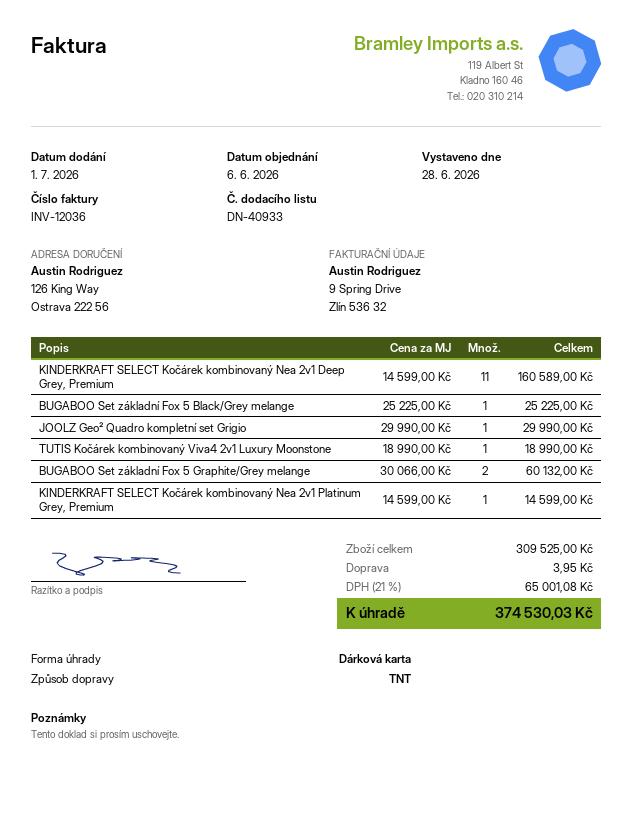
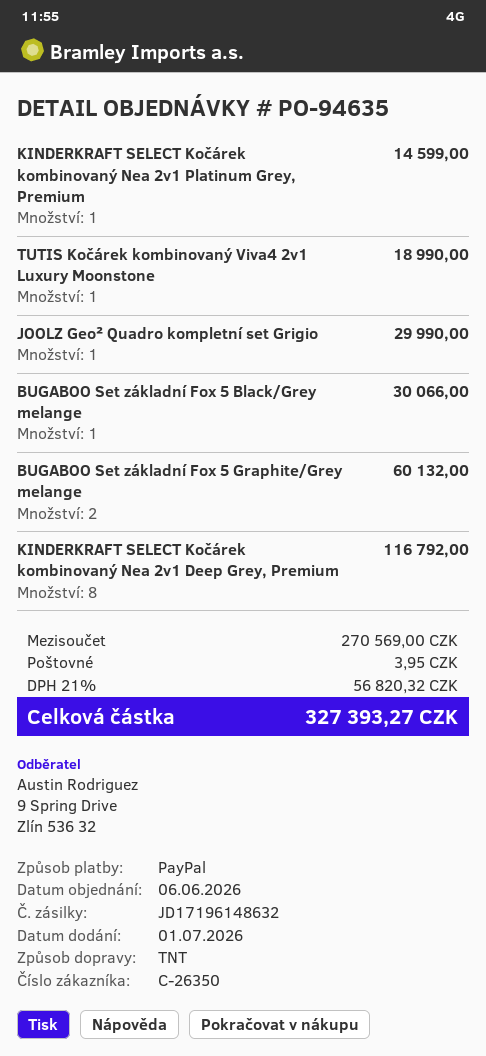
payment method: gift card -> PayPal
KINDERKRAFT SELECT Kočárek kombinovaný Nea 2v1 Deep Grey, Premium: 11 for 160589.00 -> 8 for 116792.00
BUGABOO Set základní Fox 5 Black/Grey melange: 1 for 25225.00 -> 1 for 30066.00
subtotal: 309525.00 -> 270569.00
tax: 21% = 65001.08 -> 21% = 56820.32
total: 374530.03 -> 327393.27

